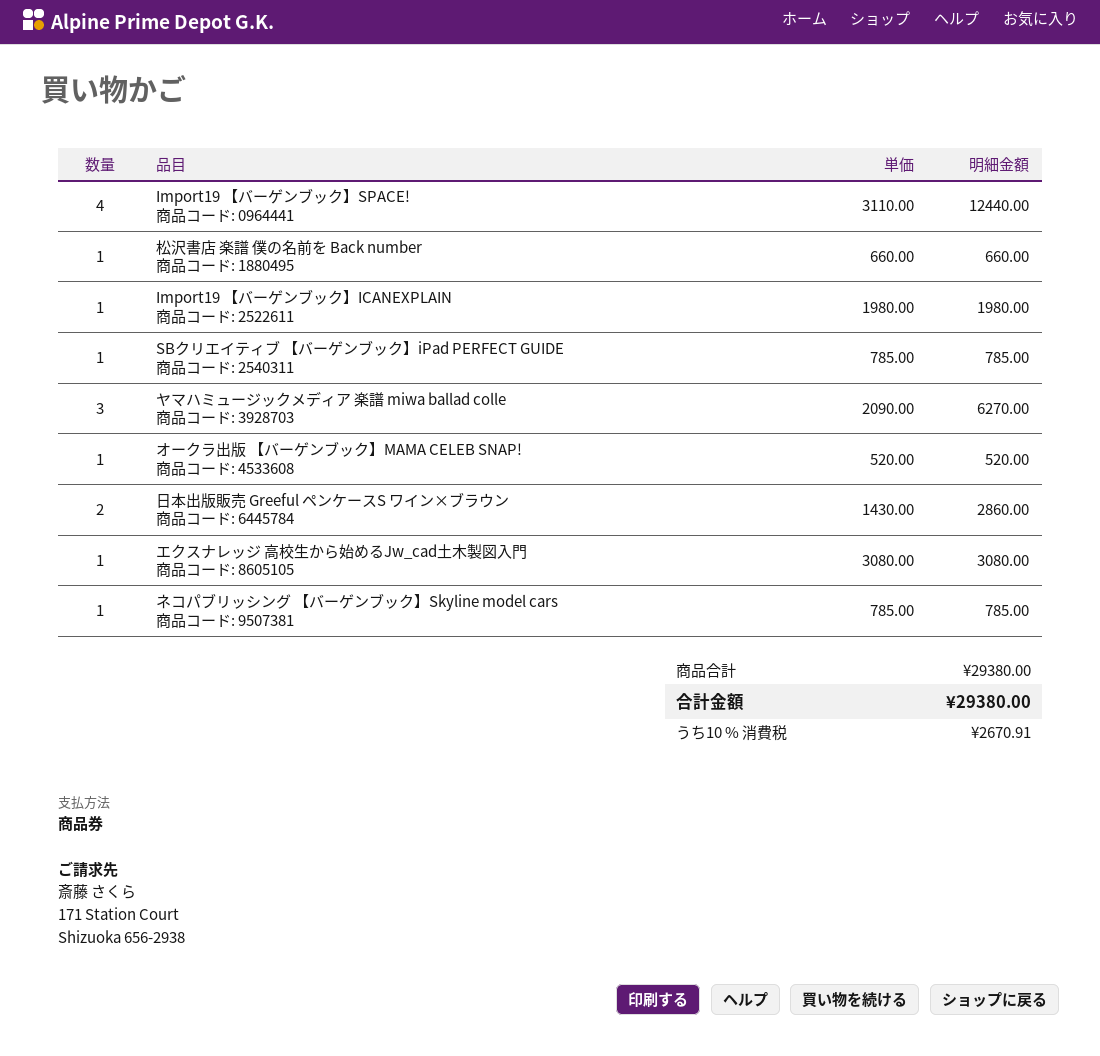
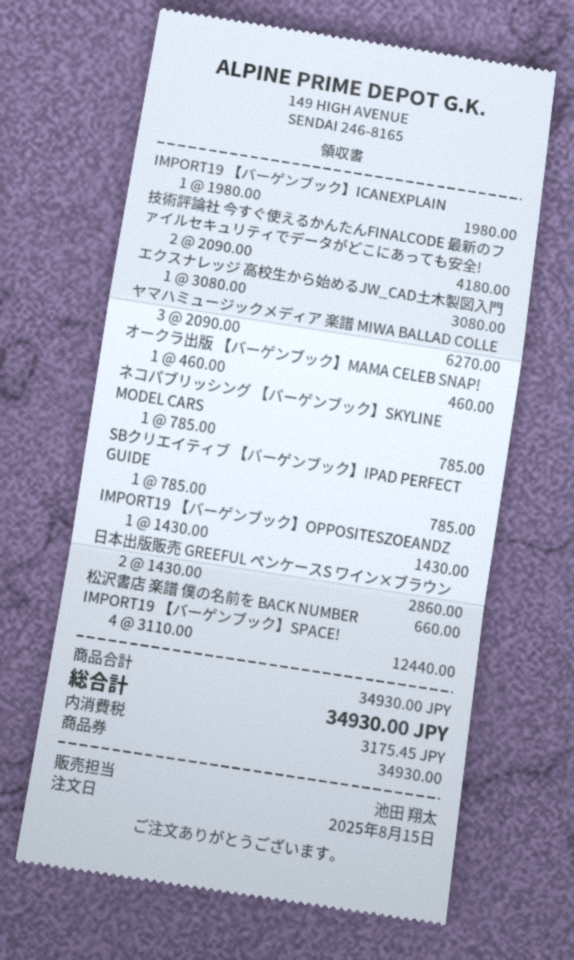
オークラ出版 【バーゲンブック】MAMA CELEB SNAP!: 1 x 520.00 = 520.00 -> 1 x 460.00 = 460.00
技術評論社 今すぐ使えるかんたんFINALCODE 最新のファイルセキュリティでデータがどこにあっても安全!: none -> 2 x 2090.00 = 4180.00
IMPORT19 【バーゲンブック】OPPOSITESZOEANDZ: none -> 1 x 1430.00 = 1430.00
subtotal: 29380.00 -> 34930.00
tax: 2670.91 -> 3175.45
total: 29380.00 -> 34930.00

